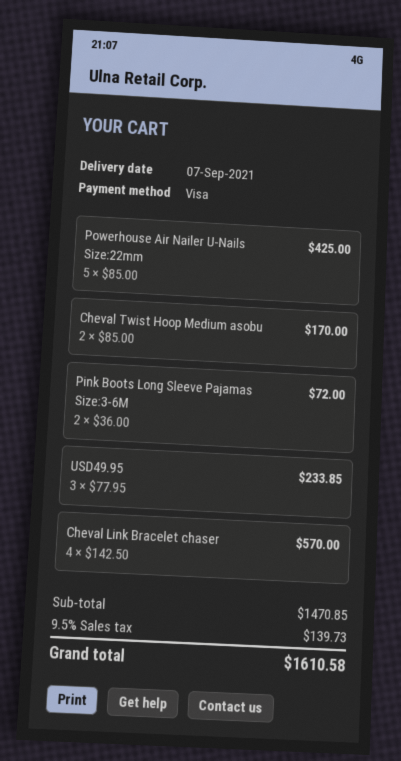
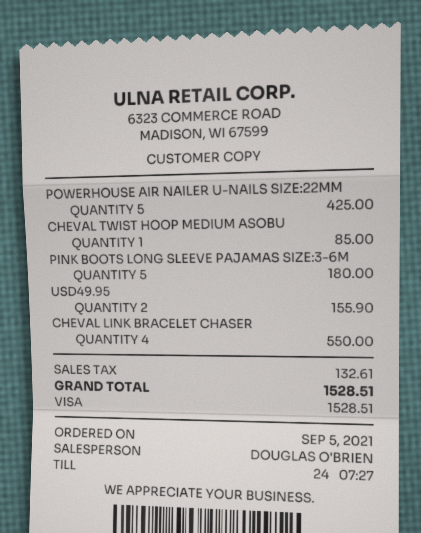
Cheval Twist Hoop Medium asobu: 2 for 170.00 -> 1 for 85.00
Pink Boots Long Sleeve Pajamas Size:3-6M: 2 for 72.00 -> 5 for 180.00
USD49.95: 3 for 233.85 -> 2 for 155.90
Cheval Link Bracelet chaser: 4 for 570.00 -> 4 for 550.00
tax: 139.73 -> 132.61
total: 1610.58 -> 1528.51

